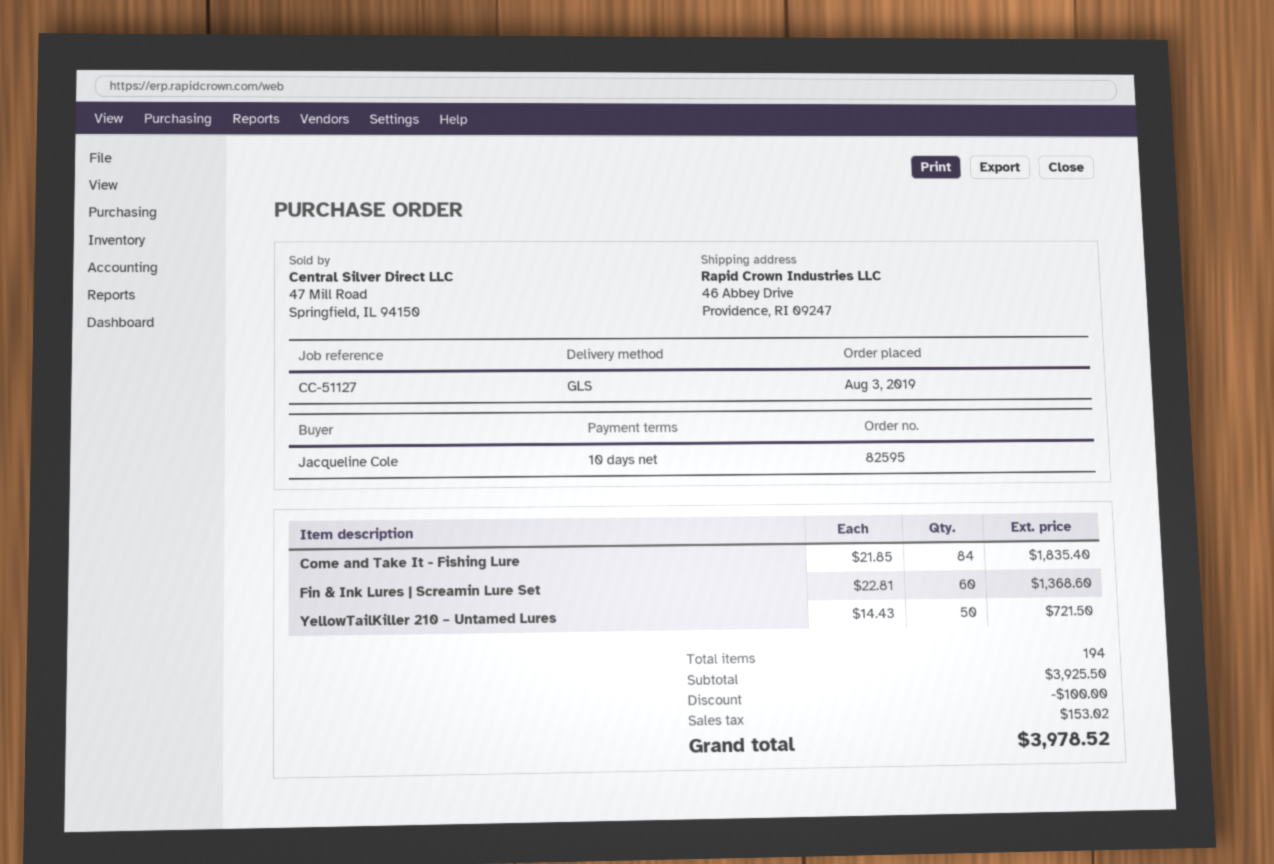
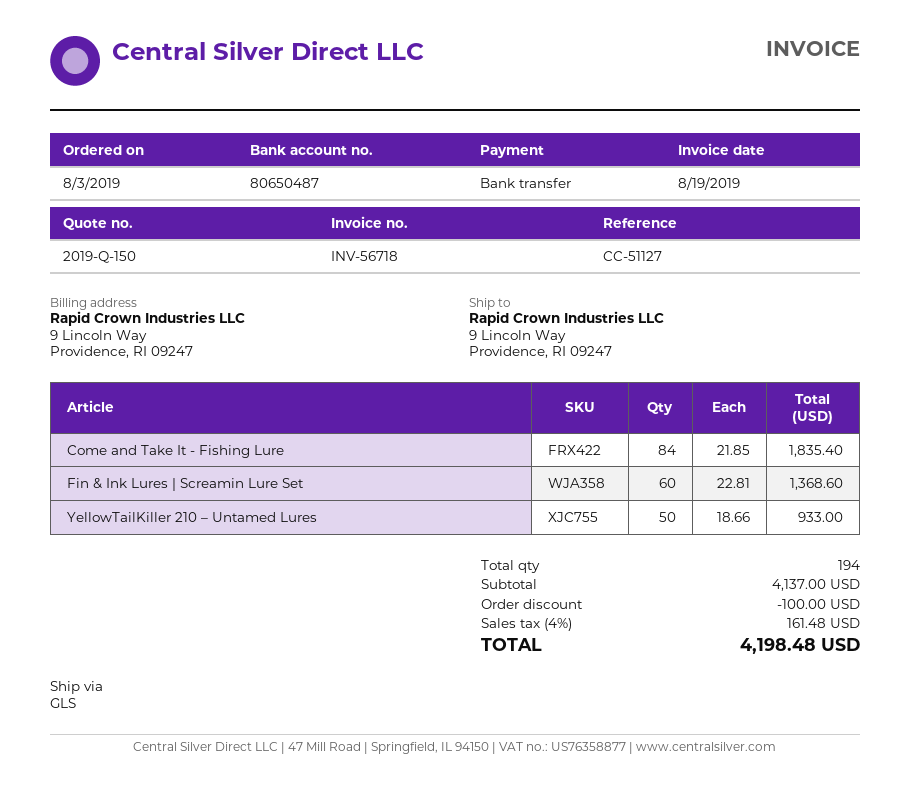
ship to: 46 Abbey Drive, Providence, RI 09247 -> 9 Lincoln Way, Providence, RI 09247
YellowTailKiller 210 – Untamed Lures: 50 x 14.43 = 721.50 -> 50 x 18.66 = 933.00
subtotal: 3925.50 -> 4137.00
tax: 153.02 -> 161.48
total: 3978.52 -> 4198.48

